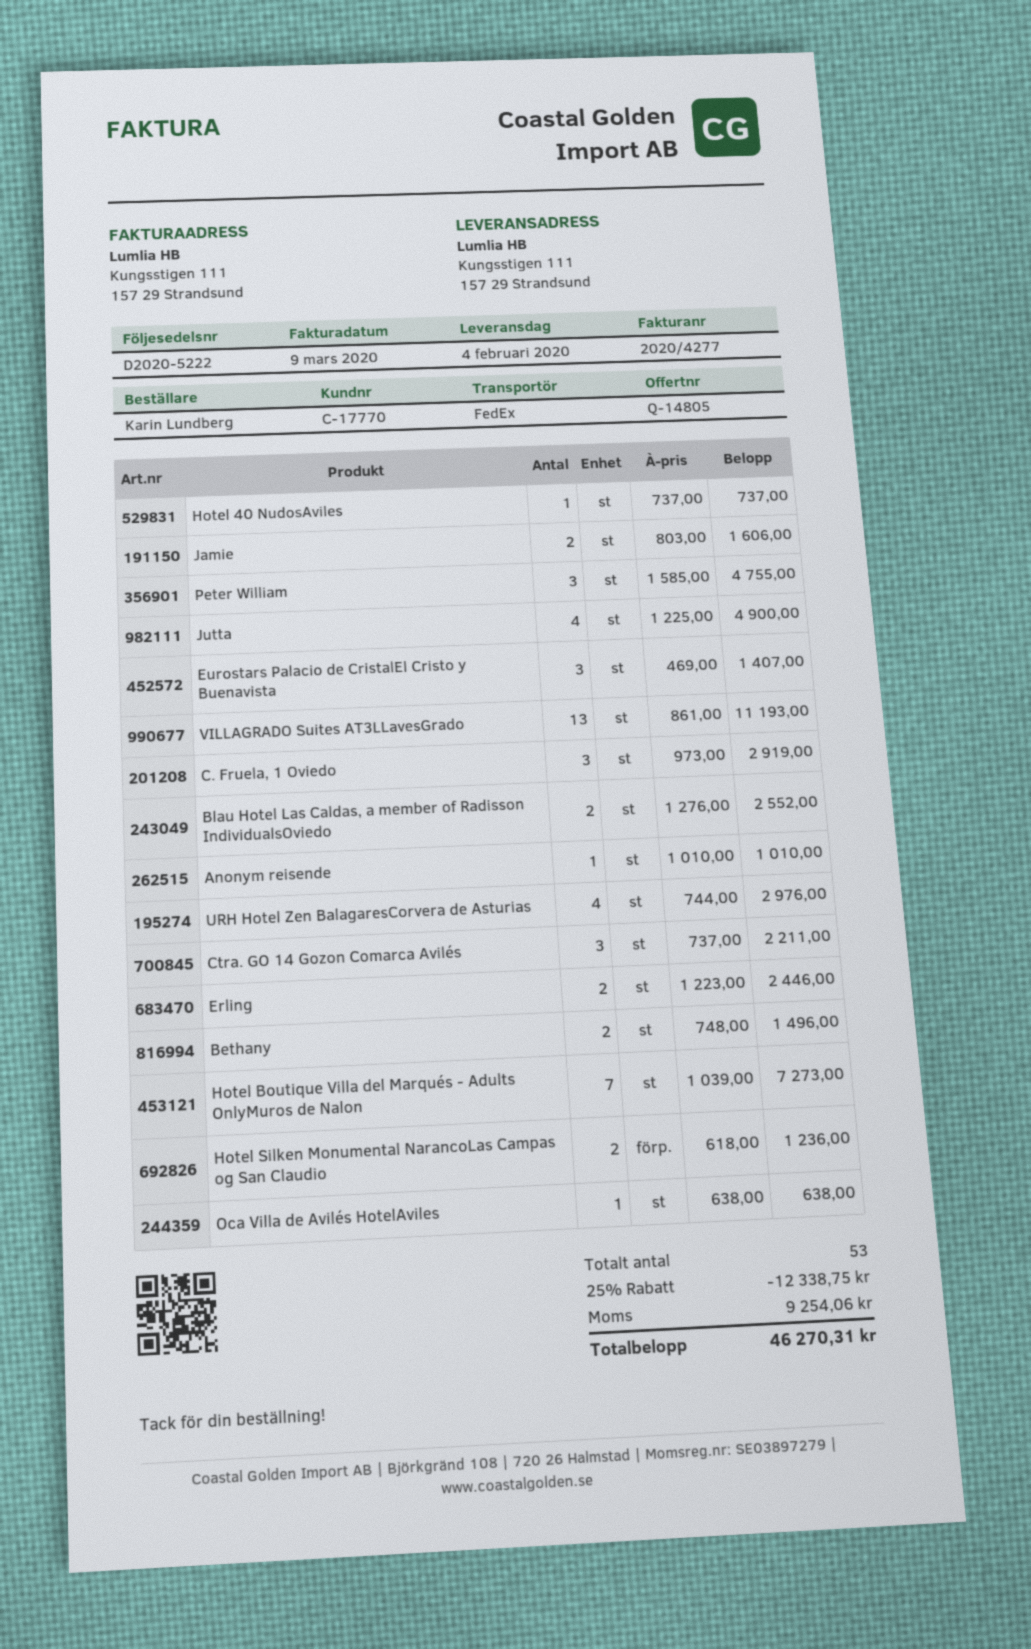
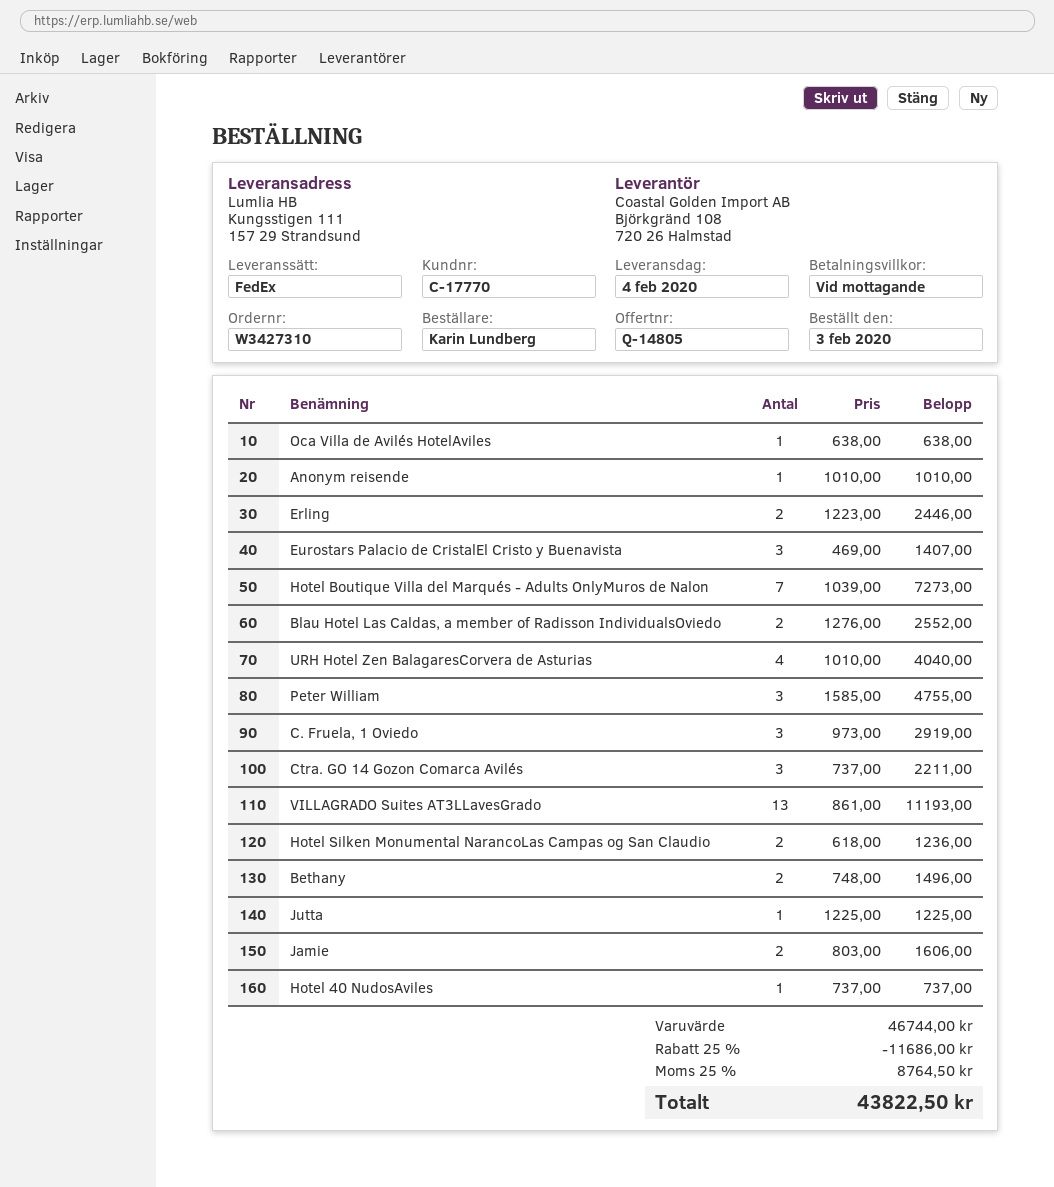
Jutta: 4 x 1225.00 = 4900.00 -> 1 x 1225.00 = 1225.00
URH Hotel Zen BalagaresCorvera de Asturias: 4 x 744.00 = 2976.00 -> 4 x 1010.00 = 4040.00
discount: 25% = 12338.75 -> 25% = 11686.00
tax: 9254.06 -> 8764.50
total: 46270.31 -> 43822.50

